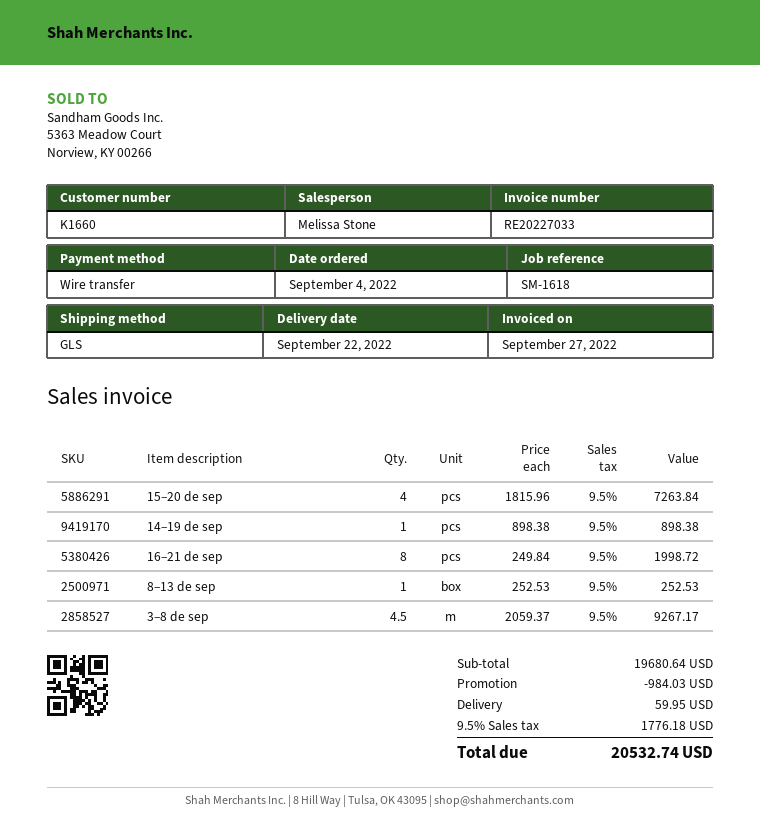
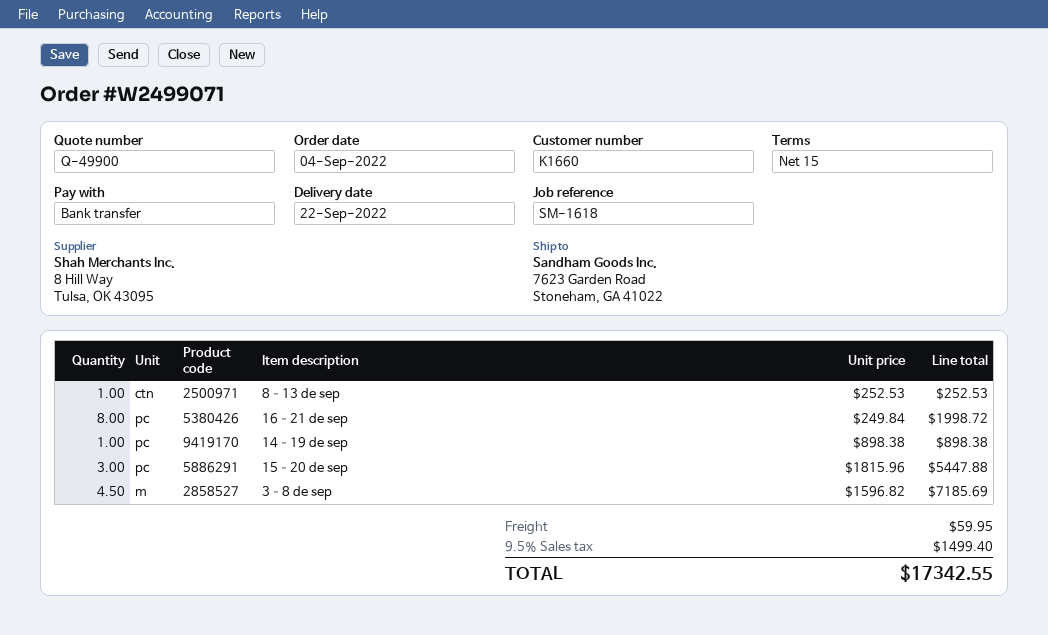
15–20 de sep: 4 x 1815.96 = 7263.84 -> 3 x 1815.96 = 5447.88
3–8 de sep: 4.5 x 2059.37 = 9267.17 -> 4.5 x 1596.82 = 7185.69
discount: 984.03 -> none
tax: 9.5% = 1776.18 -> 9.5% = 1499.40
total: 20532.74 -> 17342.55

